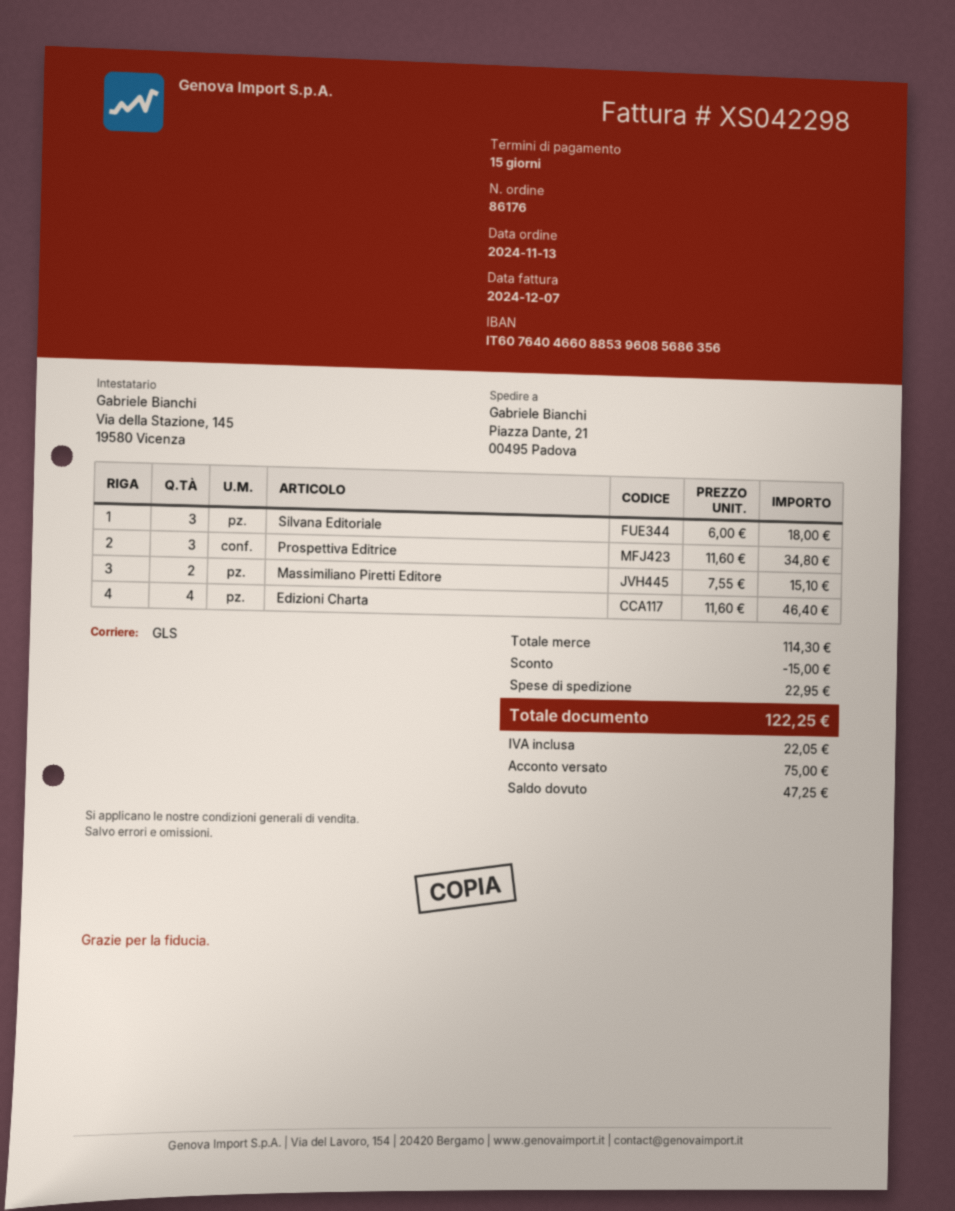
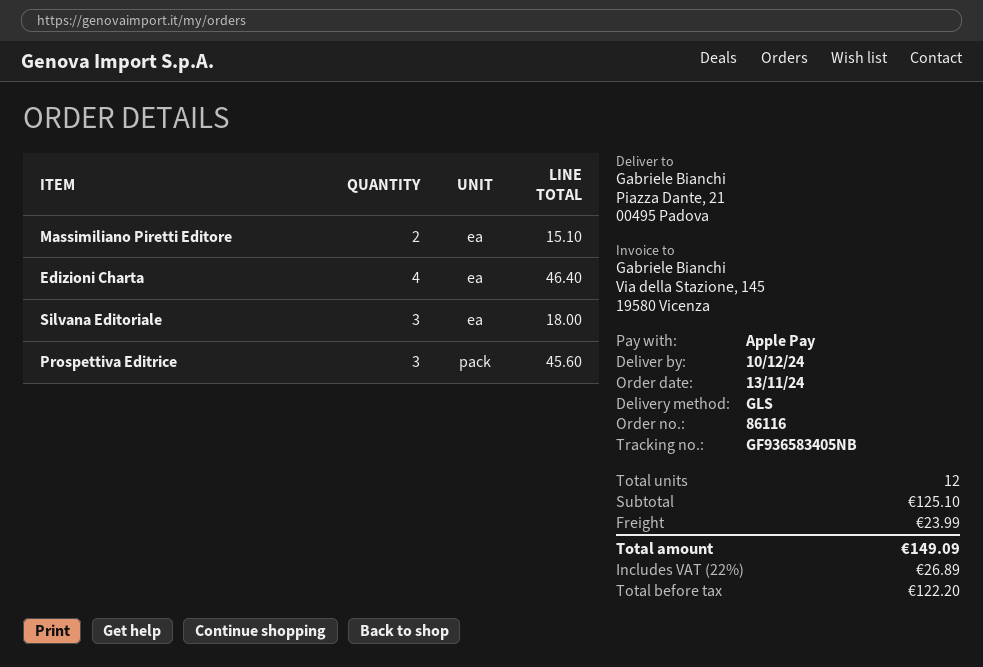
order number: 86176 -> 86116
Prospettiva Editrice: 3 for 34.80 -> 3 for 45.60
subtotal: 114.30 -> 125.10
discount: 15.00 -> none
shipping: 22.95 -> 23.99
tax: 22.05 -> 26.89
total: 122.25 -> 149.09

